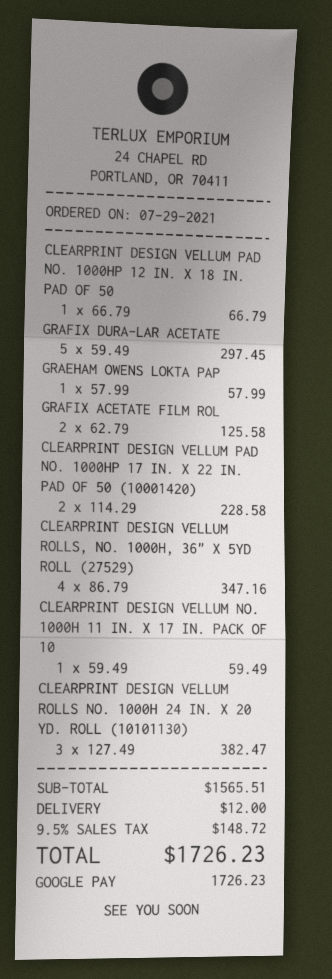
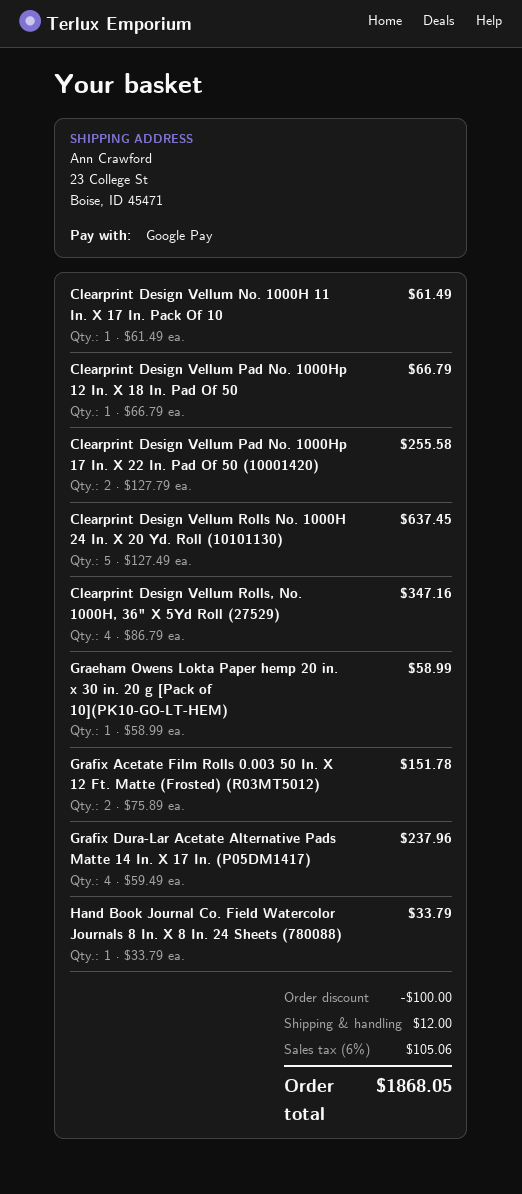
GRAFIX DURA-LAR ACETATE: 5 x 59.49 = 297.45 -> 4 x 59.49 = 237.96
GRAEHAM OWENS LOKTA PAP: 1 x 57.99 = 57.99 -> 1 x 58.99 = 58.99
GRAFIX ACETATE FILM ROL: 2 x 62.79 = 125.58 -> 2 x 75.89 = 151.78
CLEARPRINT DESIGN VELLUM PAD NO. 1000HP 17 IN. X 22 IN. PAD OF 50 (10001420): 2 x 114.29 = 228.58 -> 2 x 127.79 = 255.58
CLEARPRINT DESIGN VELLUM NO. 1000H 11 IN. X 17 IN. PACK OF 10: 1 x 59.49 = 59.49 -> 1 x 61.49 = 61.49
CLEARPRINT DESIGN VELLUM ROLLS NO. 1000H 24 IN. X 20 YD. ROLL (10101130): 3 x 127.49 = 382.47 -> 5 x 127.49 = 637.45
Hand Book Journal Co. Field Watercolor Journals 8 In. X 8 In. 24 Sheets (780088): none -> 1 x 33.79 = 33.79
discount: none -> 100.00
tax: 9.5% = 148.72 -> 6% = 105.06
total: 1726.23 -> 1868.05

